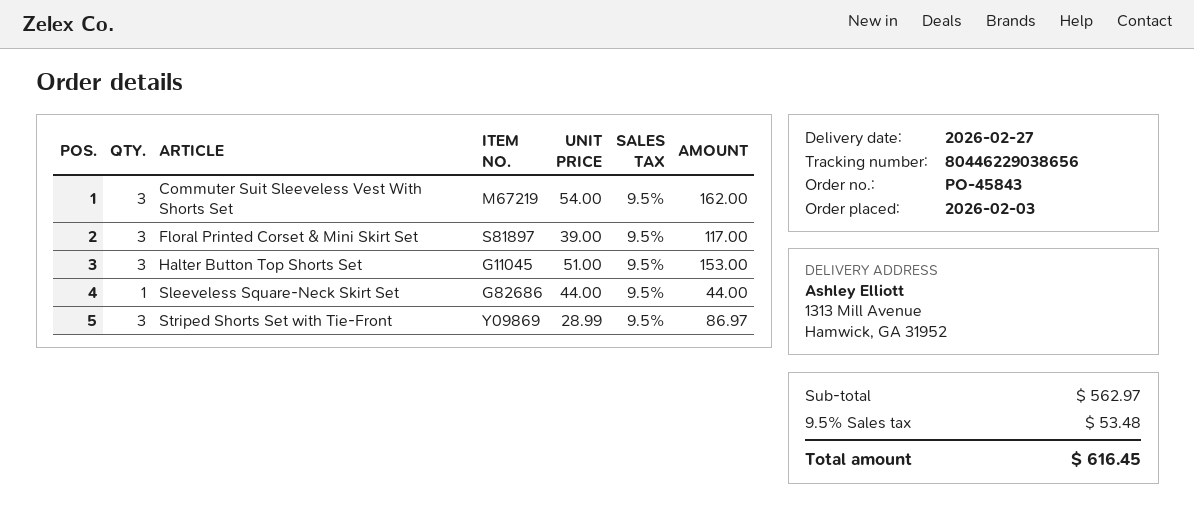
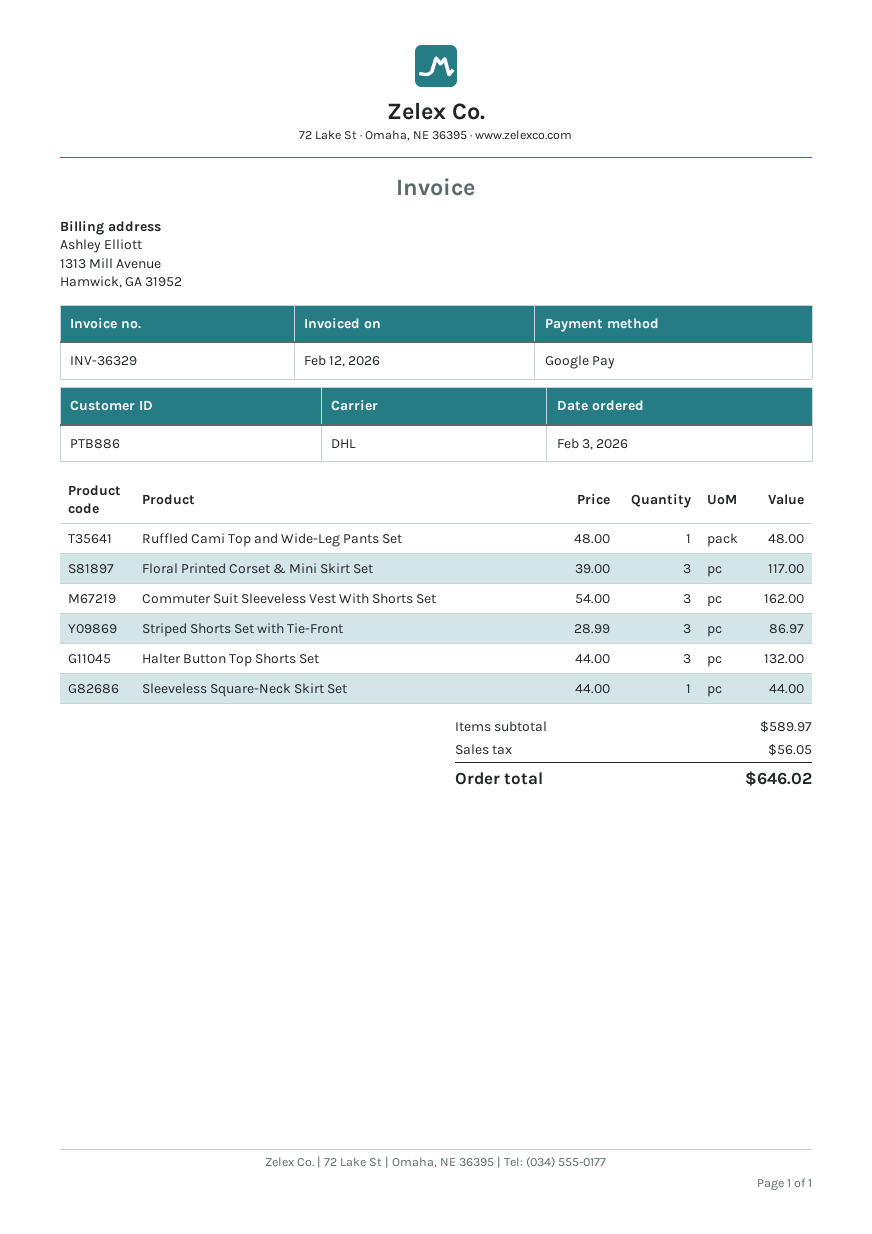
Halter Button Top Shorts Set: 3 x 51.00 = 153.00 -> 3 x 44.00 = 132.00
Ruffled Cami Top and Wide-Leg Pants Set: none -> 1 x 48.00 = 48.00
subtotal: 562.97 -> 589.97
tax: 53.48 -> 56.05
total: 616.45 -> 646.02

